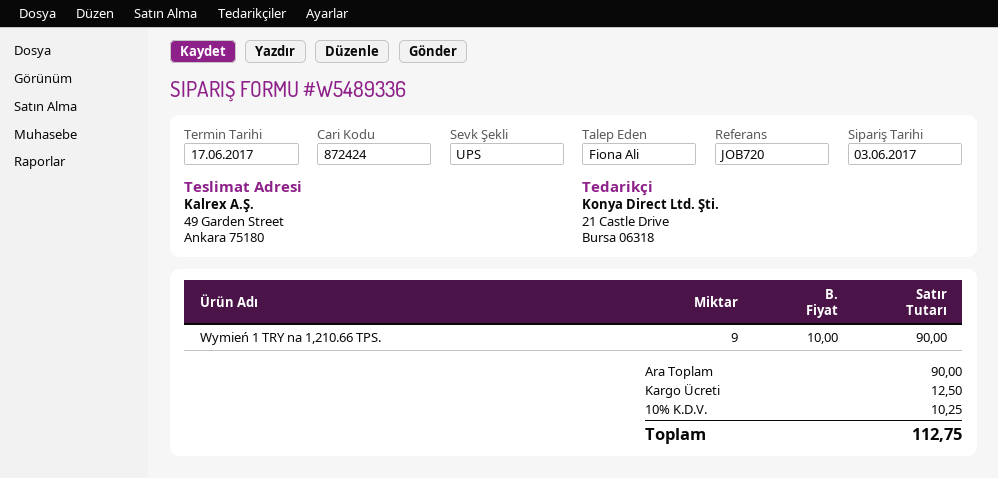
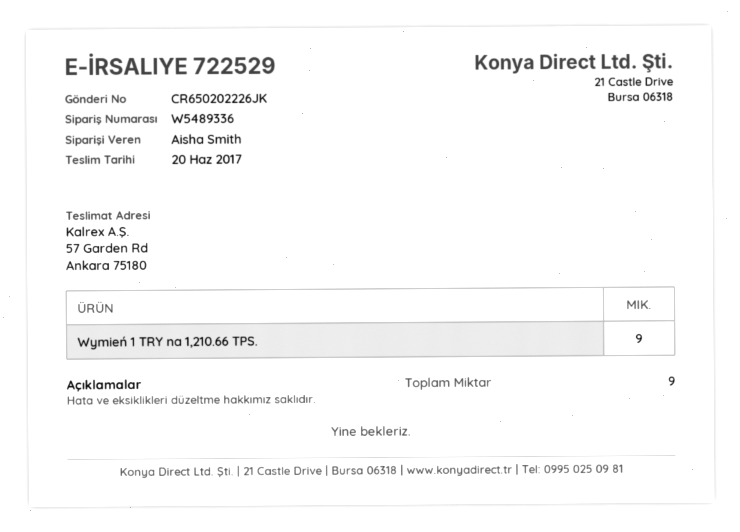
delivery date: 2017-06-17 -> 2017-06-20
ordered by: Fiona Ali -> Aisha Smith
ship to: 49 Garden Street, Ankara 75180 -> 57 Garden Rd, Ankara 75180

